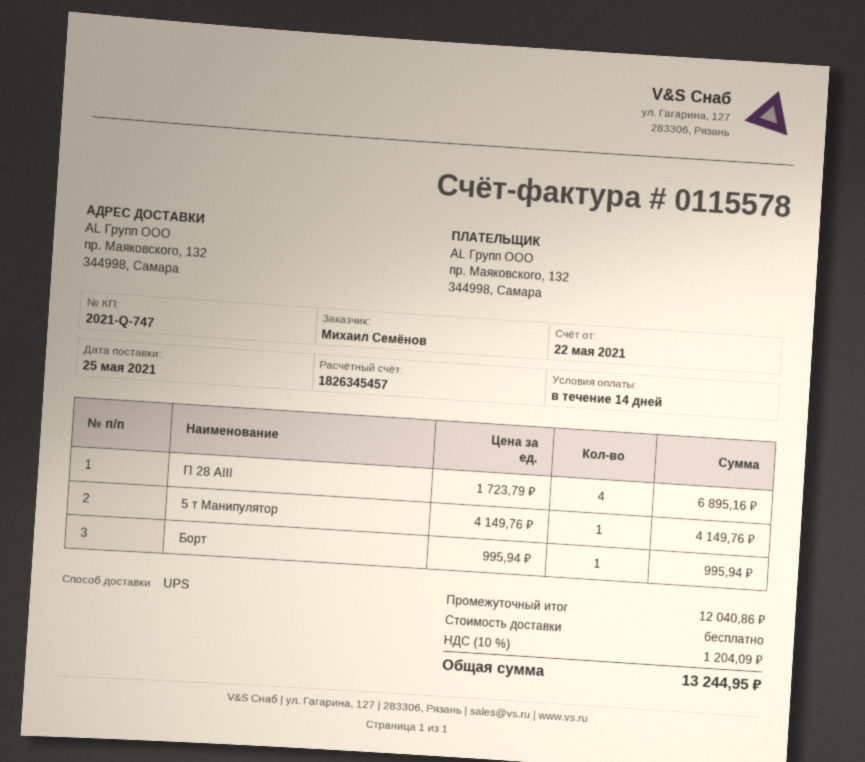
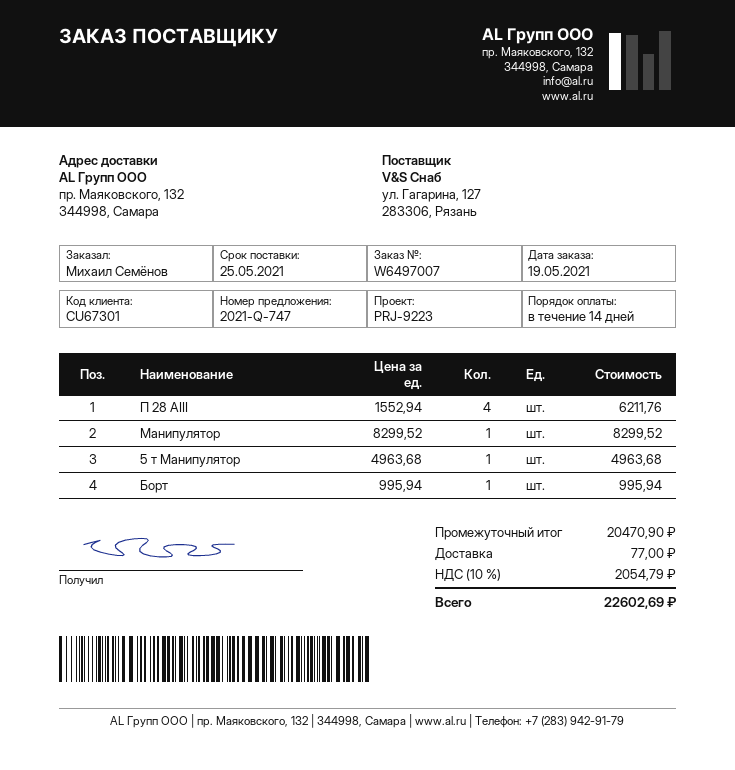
П 28 АIII: 4 x 1723.79 = 6895.16 -> 4 x 1552.94 = 6211.76
5 т Манипулятор: 1 x 4149.76 = 4149.76 -> 1 x 4963.68 = 4963.68
Манипулятор: none -> 1 x 8299.52 = 8299.52
subtotal: 12040.86 -> 20470.90
shipping: 0.00 -> 77.00
tax: 10% = 1204.09 -> 10% = 2054.79
total: 13244.95 -> 22602.69

